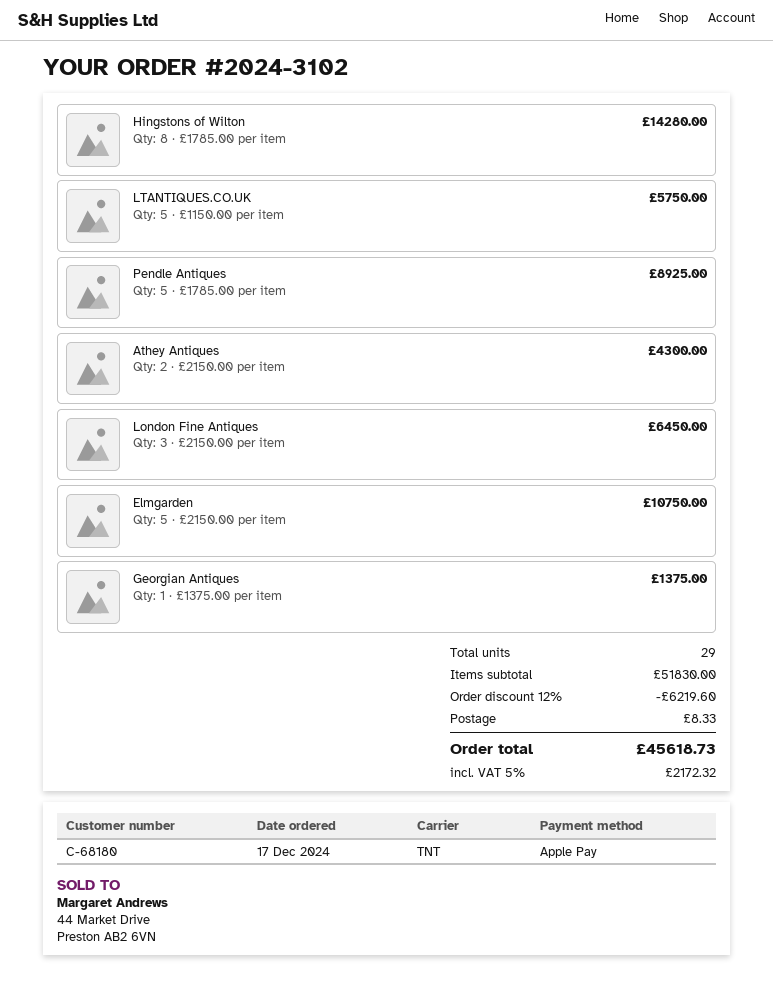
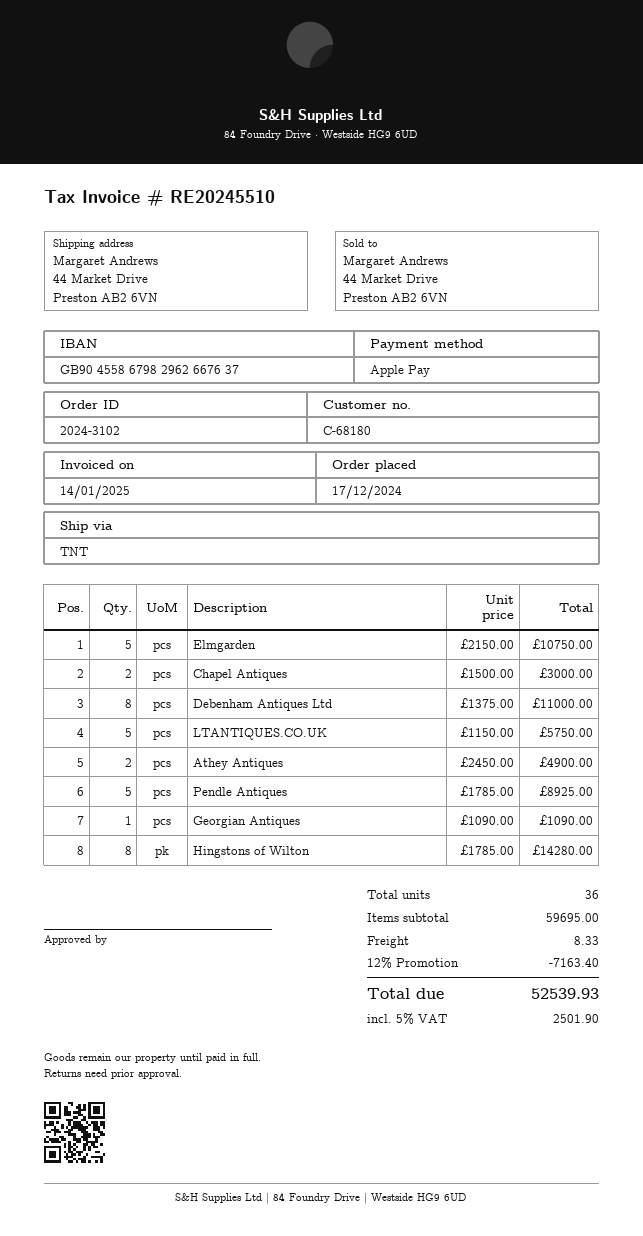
Athey Antiques: 2 x 2150.00 = 4300.00 -> 2 x 2450.00 = 4900.00
London Fine Antiques: 3 x 2150.00 = 6450.00 -> none
Georgian Antiques: 1 x 1375.00 = 1375.00 -> 1 x 1090.00 = 1090.00
Chapel Antiques: none -> 2 x 1500.00 = 3000.00
Debenham Antiques Ltd: none -> 8 x 1375.00 = 11000.00
total quantity: 29 -> 36
subtotal: 51830.00 -> 59695.00
discount: 12% = 6219.60 -> 12% = 7163.40
tax: 5% = 2172.32 -> 5% = 2501.90
total: 45618.73 -> 52539.93

